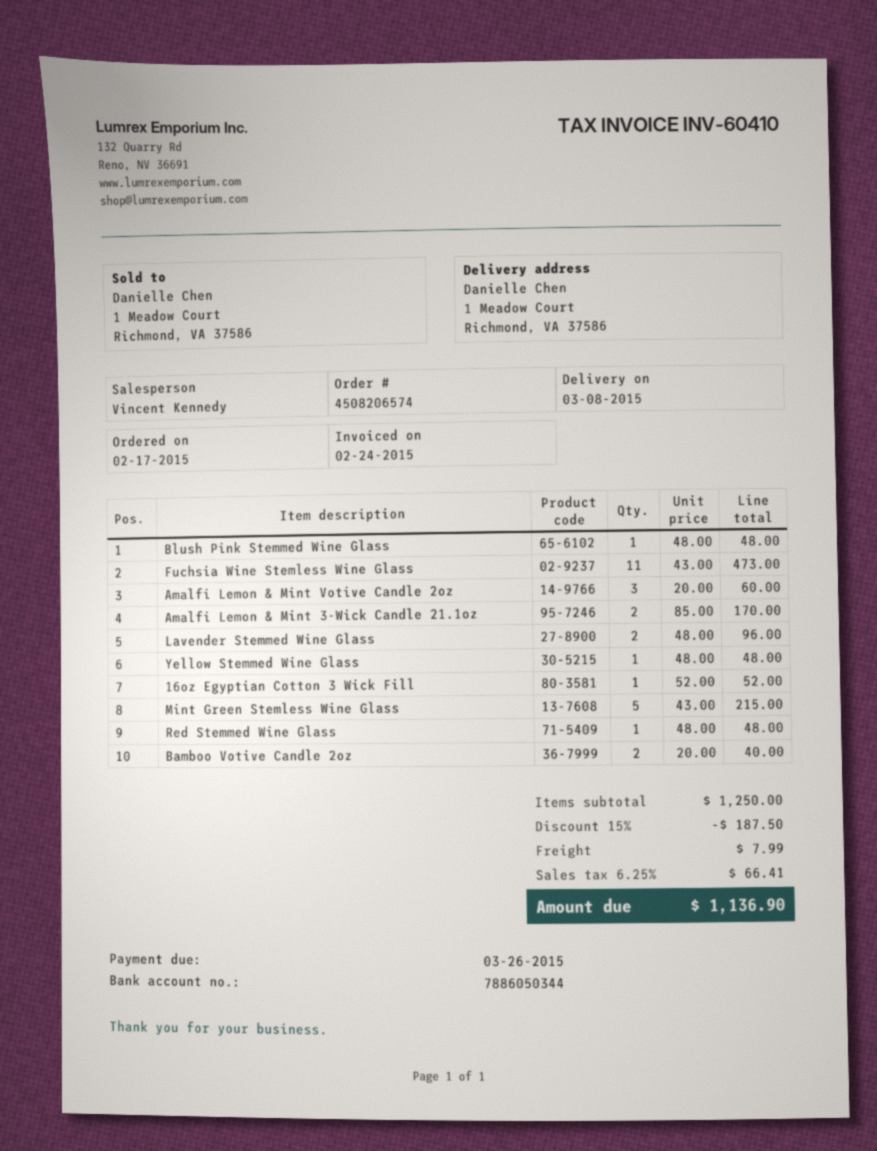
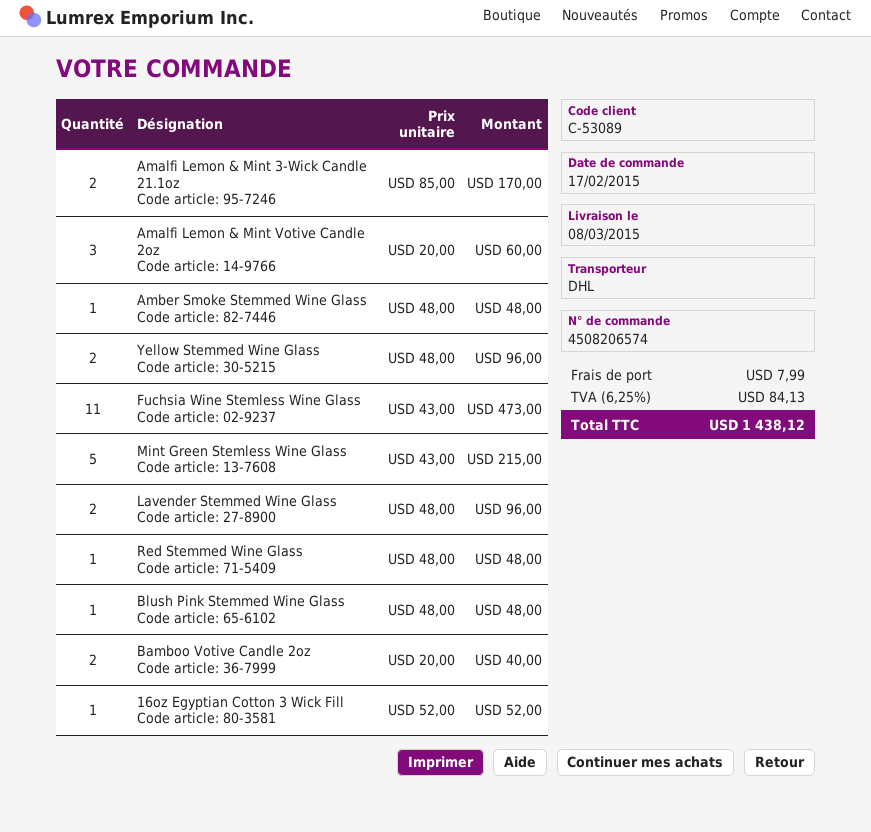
Yellow Stemmed Wine Glass: 1 x 48.00 = 48.00 -> 2 x 48.00 = 96.00
Amber Smoke Stemmed Wine Glass: none -> 1 x 48.00 = 48.00
discount: 15% = 187.50 -> none
tax: 6.25% = 66.41 -> 6.25% = 84.13
total: 1136.90 -> 1438.12

